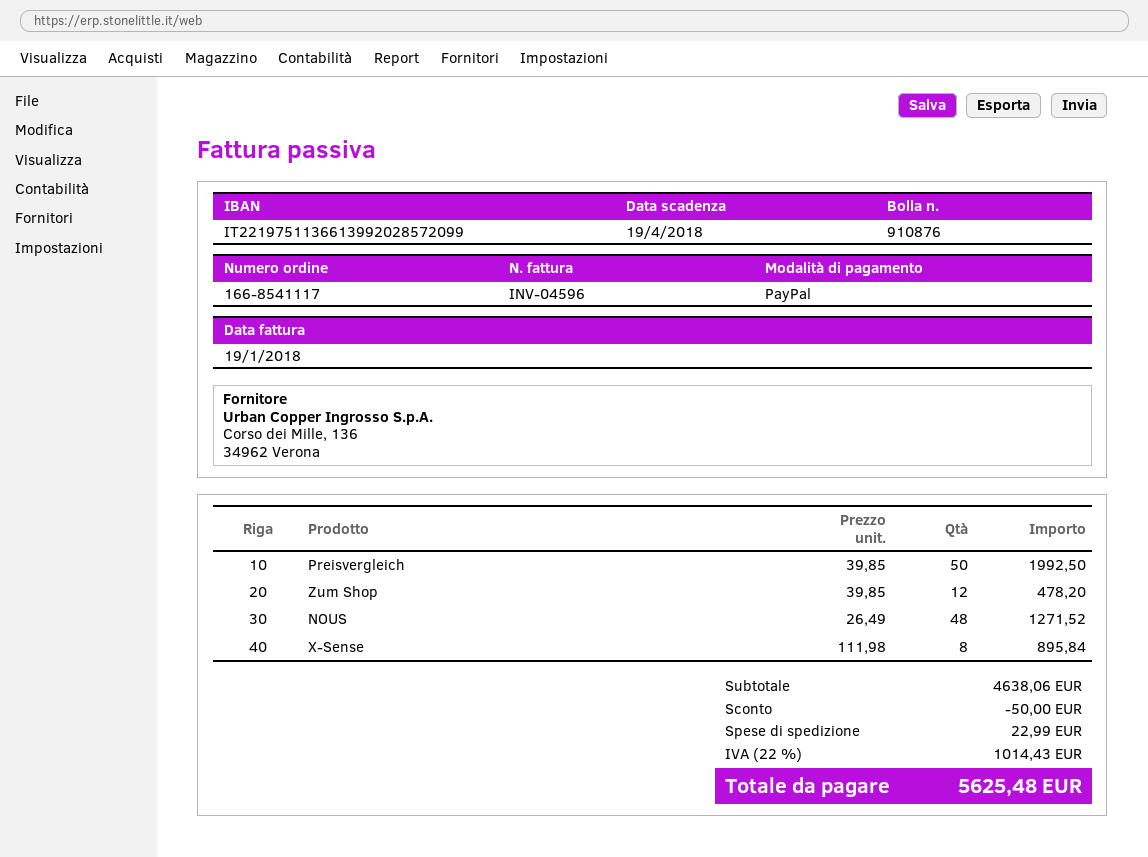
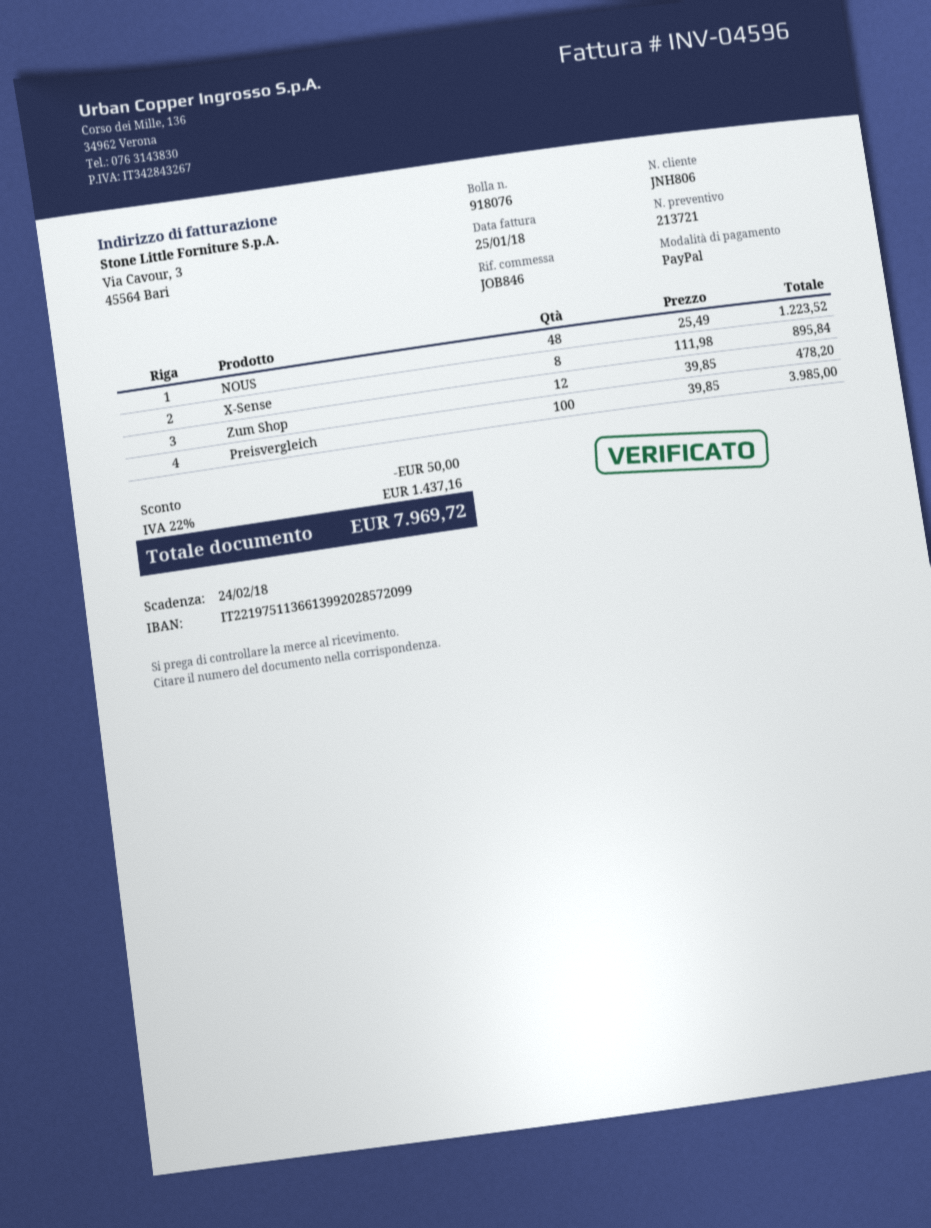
delivery note number: 910876 -> 918076
invoice date: 2018-01-19 -> 2018-01-25
due date: 2018-04-19 -> 2018-02-24
Preisvergleich: 50 x 39.85 = 1992.50 -> 100 x 39.85 = 3985.00
NOUS: 48 x 26.49 = 1271.52 -> 48 x 25.49 = 1223.52
shipping: 22.99 -> none
tax: 22% = 1014.43 -> 22% = 1437.16
total: 5625.48 -> 7969.72

